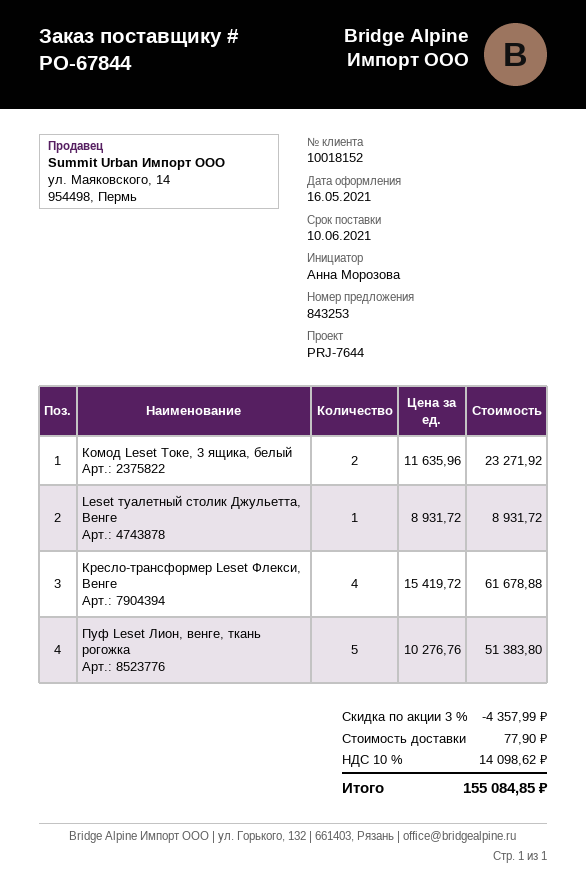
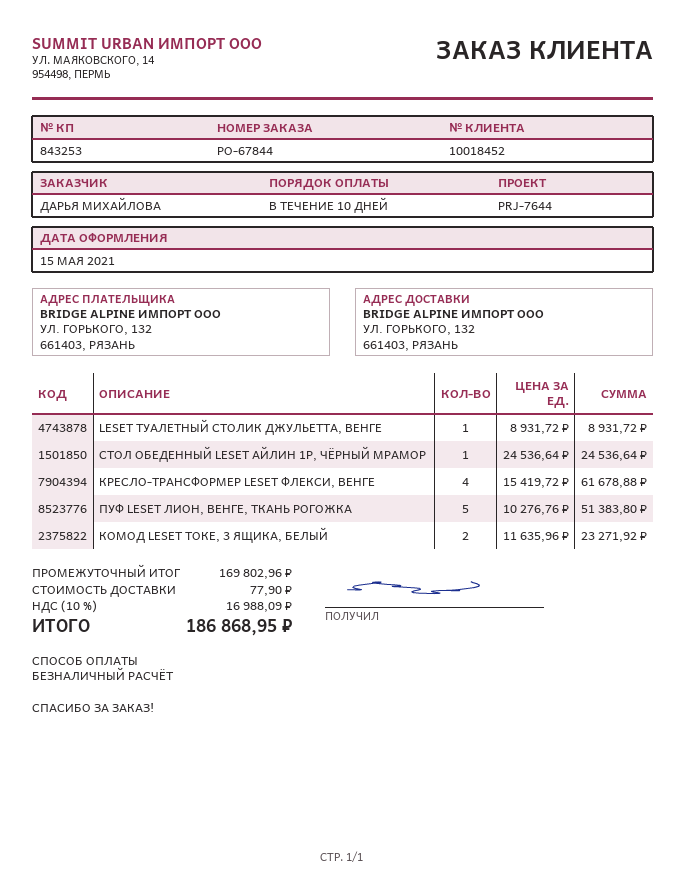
order date: 2021-05-16 -> 2021-05-15
customer number: 10018152 -> 10018452
ordered by: Анна Морозова -> ДАРЬЯ МИХАЙЛОВА
СТОЛ ОБЕДЕННЫЙ LESET АЙЛИН 1Р, ЧЁРНЫЙ МРАМОР: none -> 1 x 24536.64 = 24536.64
discount: 3% = 4357.99 -> none
tax: 10% = 14098.62 -> 10% = 16988.09
total: 155084.85 -> 186868.95

